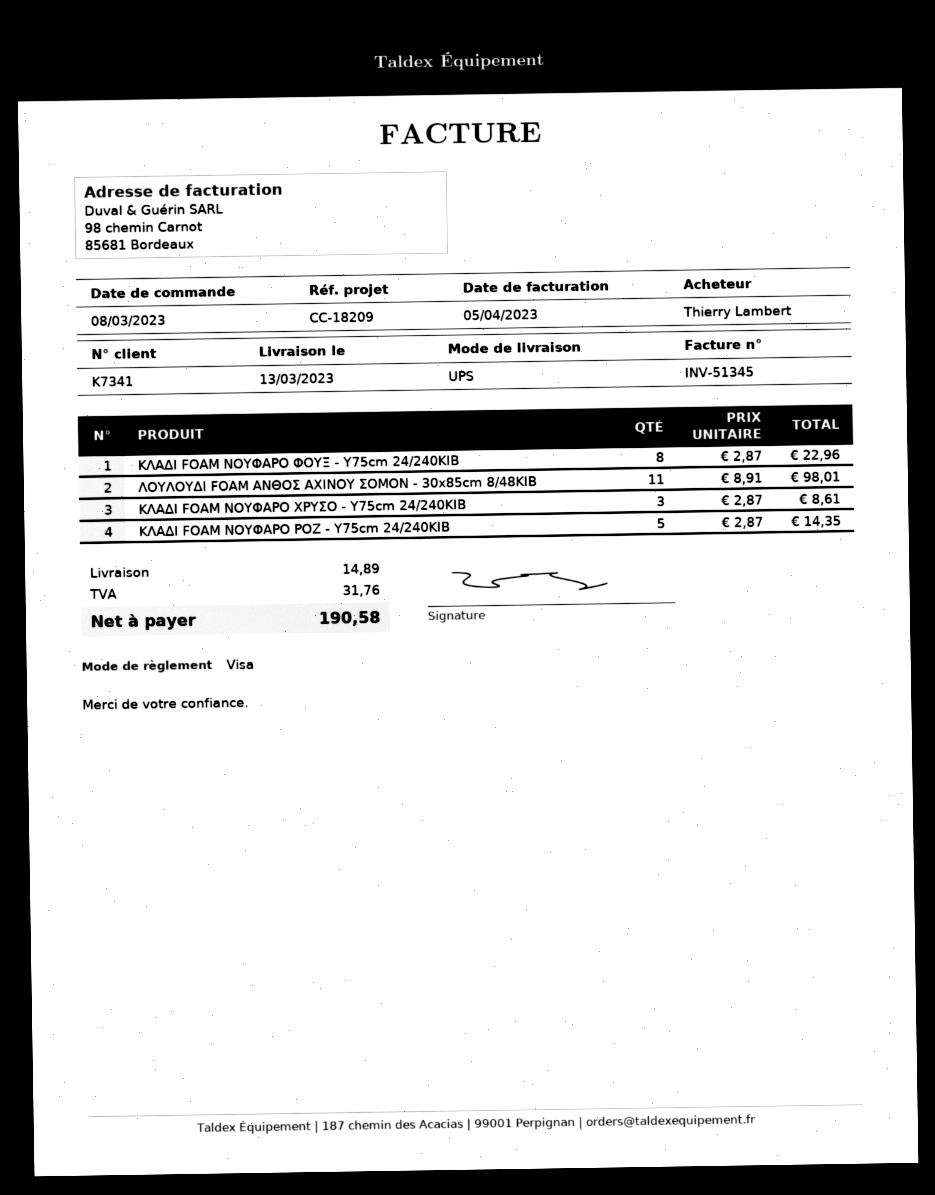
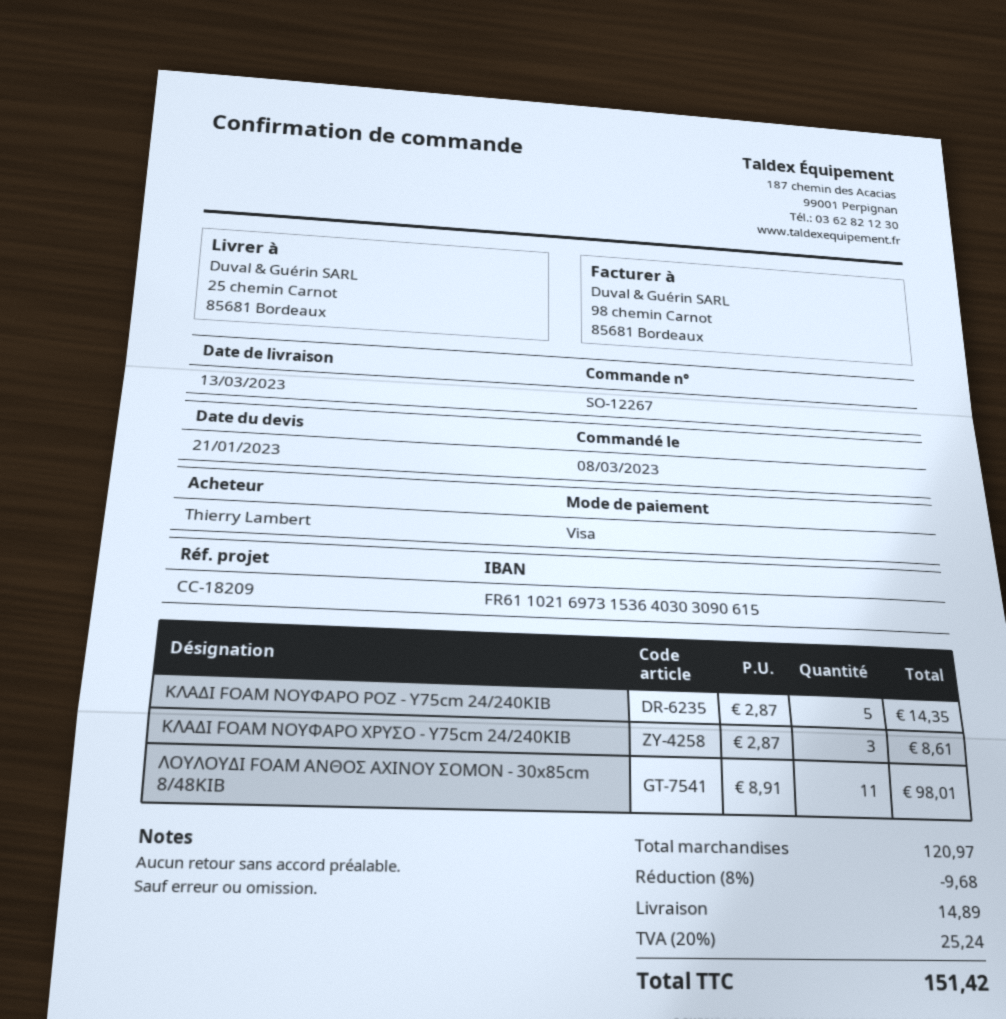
ΚΛΑΔΙ FOAM ΝΟΥΦΑΡΟ ΦΟΥΞ - Y75cm 24/240ΚΙΒ: 8 x 2.87 = 22.96 -> none
discount: none -> 8% = 9.68
tax: 31.76 -> 25.24
total: 190.58 -> 151.42

